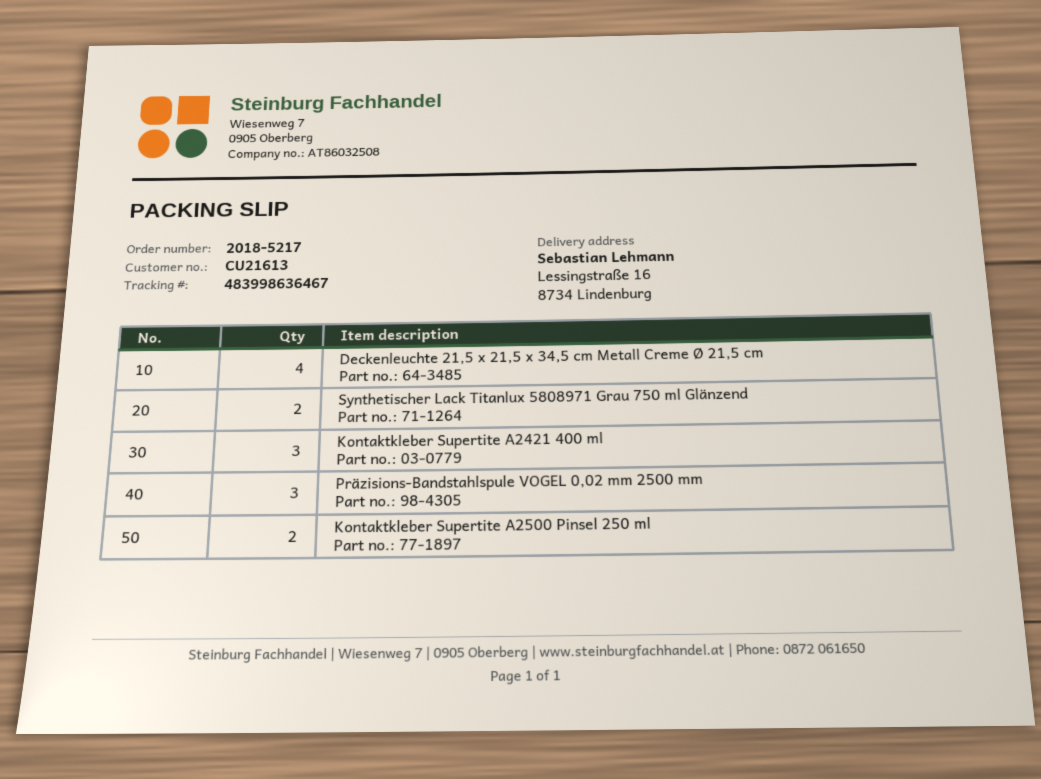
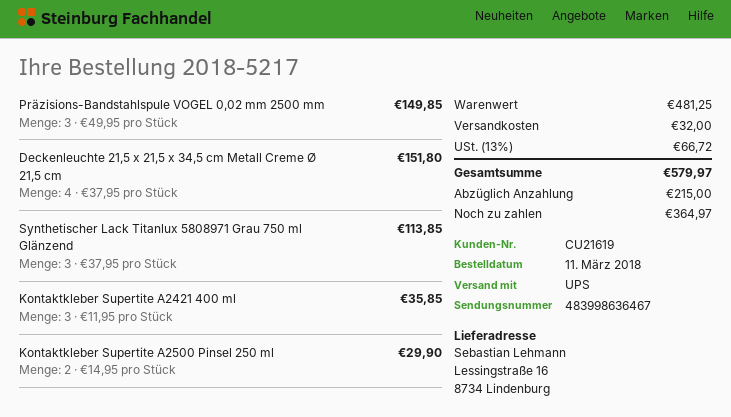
customer number: CU21613 -> CU21619
Synthetischer Lack Titanlux 5808971 Grau 750 ml Glänzend: 2 -> 3

